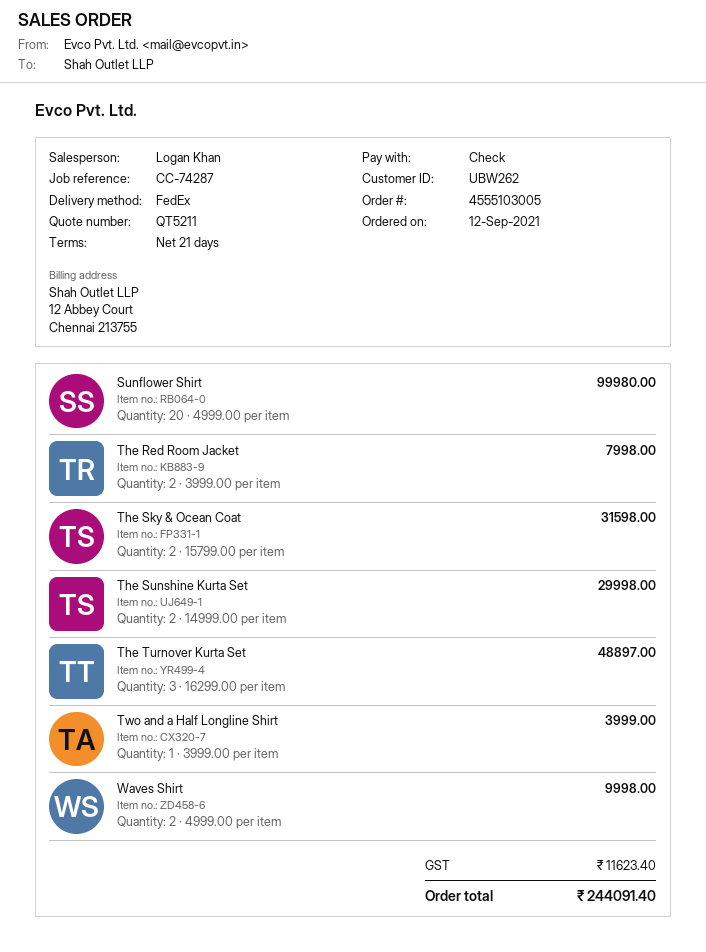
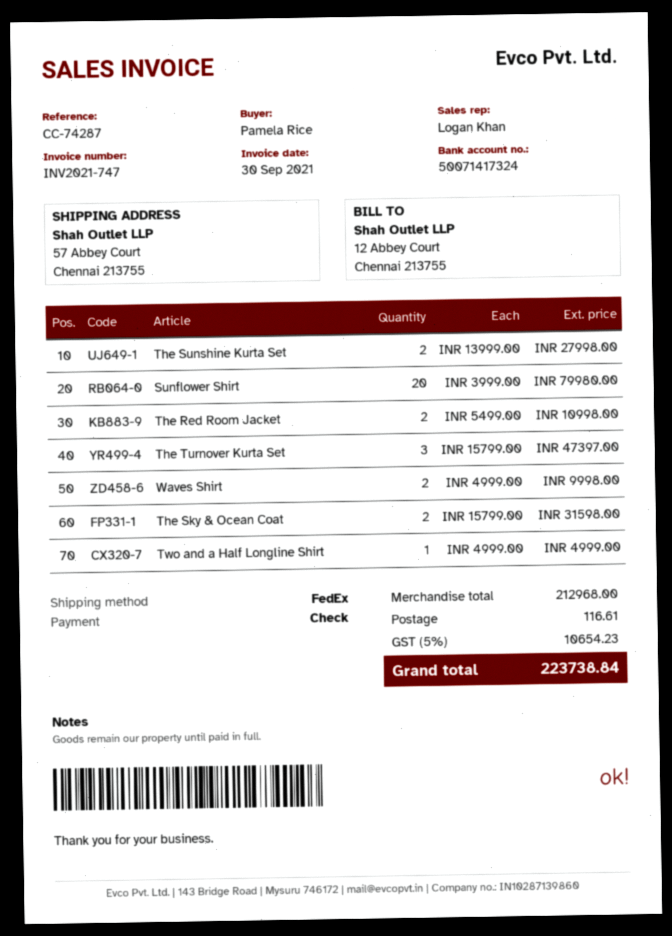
Sunflower Shirt: 20 x 4999.00 = 99980.00 -> 20 x 3999.00 = 79980.00
The Red Room Jacket: 2 x 3999.00 = 7998.00 -> 2 x 5499.00 = 10998.00
The Sunshine Kurta Set: 2 x 14999.00 = 29998.00 -> 2 x 13999.00 = 27998.00
The Turnover Kurta Set: 3 x 16299.00 = 48897.00 -> 3 x 15799.00 = 47397.00
Two and a Half Longline Shirt: 1 x 3999.00 = 3999.00 -> 1 x 4999.00 = 4999.00
shipping: none -> 116.61
tax: 11623.40 -> 10654.23
total: 244091.40 -> 223738.84

